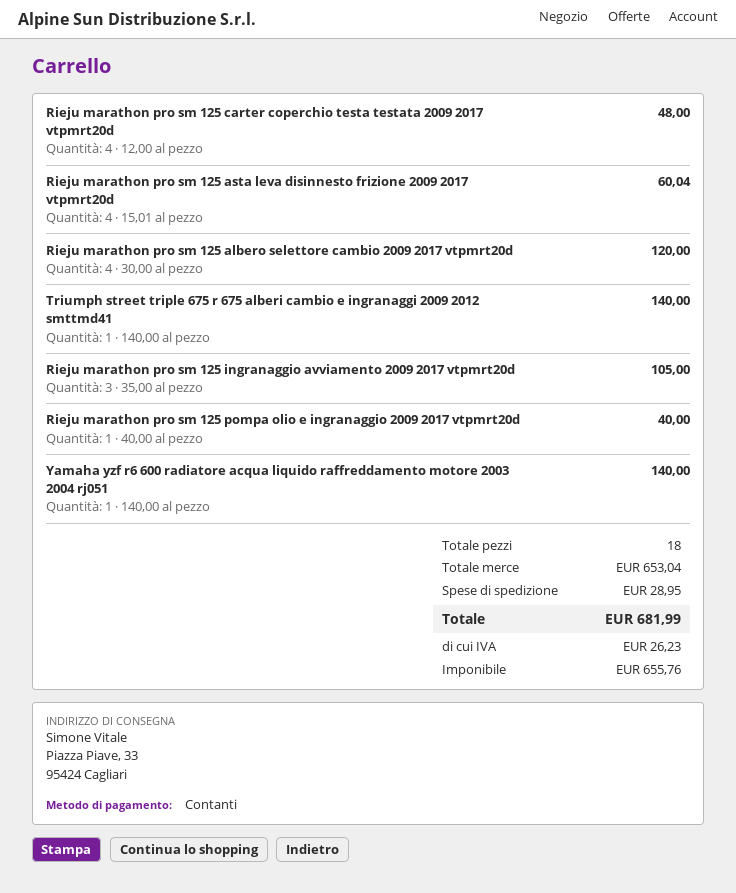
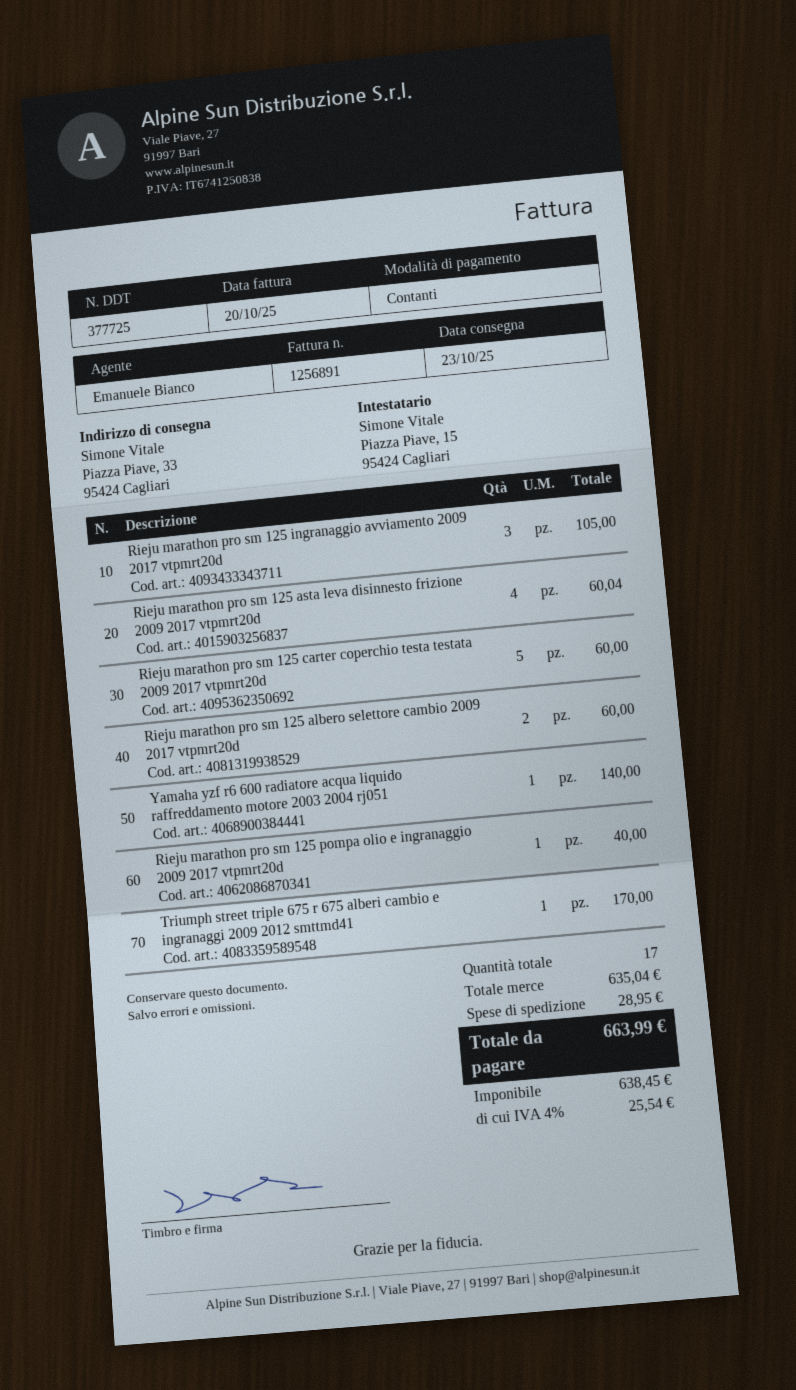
Rieju marathon pro sm 125 carter coperchio testa testata 2009 2017 vtpmrt20d: 4 for 48.00 -> 5 for 60.00
Rieju marathon pro sm 125 albero selettore cambio 2009 2017 vtpmrt20d: 4 for 120.00 -> 2 for 60.00
Triumph street triple 675 r 675 alberi cambio e ingranaggi 2009 2012 smttmd41: 1 for 140.00 -> 1 for 170.00
total quantity: 18 -> 17
subtotal: 653.04 -> 635.04
net: 655.76 -> 638.45
tax: 26.23 -> 25.54
total: 681.99 -> 663.99

